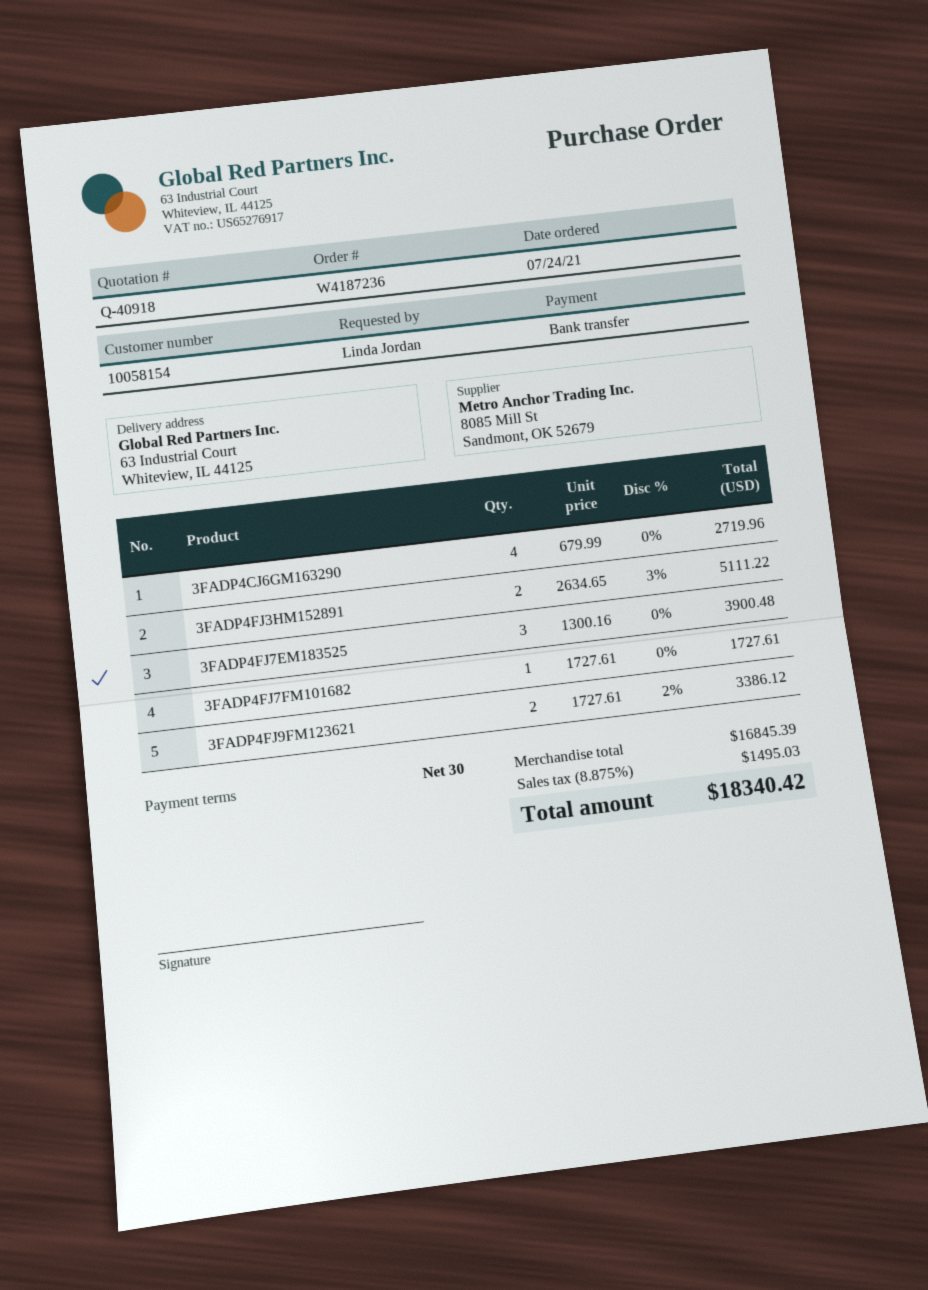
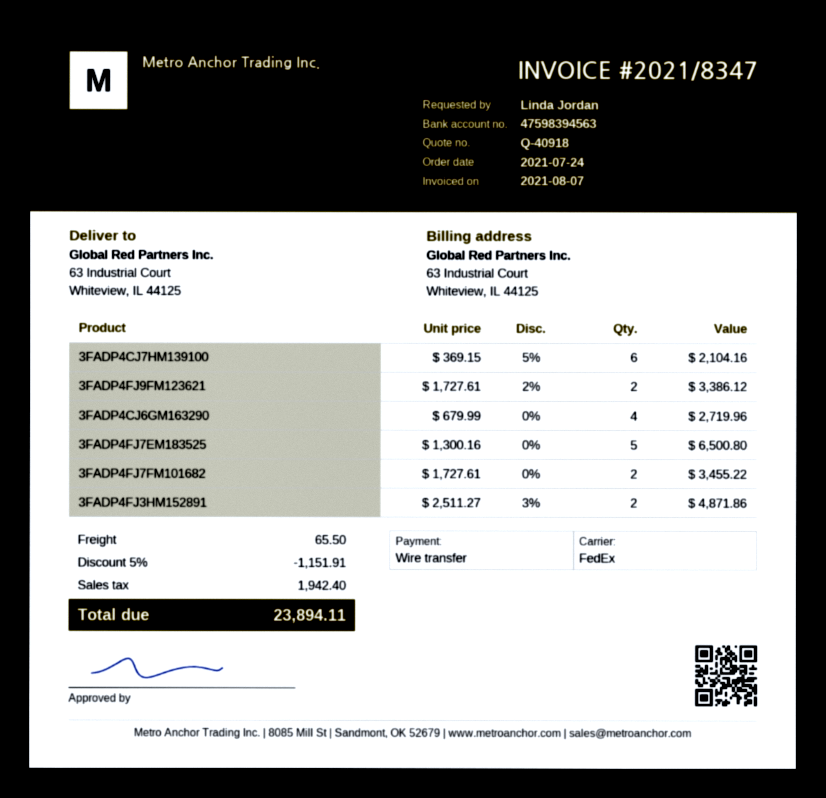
3FADP4FJ3HM152891: 2 x 2634.65 - 3% = 5111.22 -> 2 x 2511.27 - 3% = 4871.86
3FADP4FJ7EM183525: 3 x 1300.16 = 3900.48 -> 5 x 1300.16 = 6500.80
3FADP4FJ7FM101682: 1 x 1727.61 = 1727.61 -> 2 x 1727.61 = 3455.22
3FADP4CJ7HM139100: none -> 6 x 369.15 - 5% = 2104.16
discount: none -> 5% = 1151.91
shipping: none -> 65.50
tax: 1495.03 -> 1942.40
total: 18340.42 -> 23894.11

